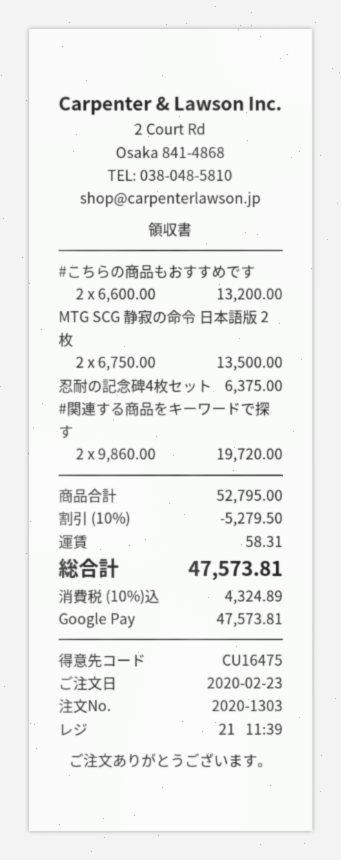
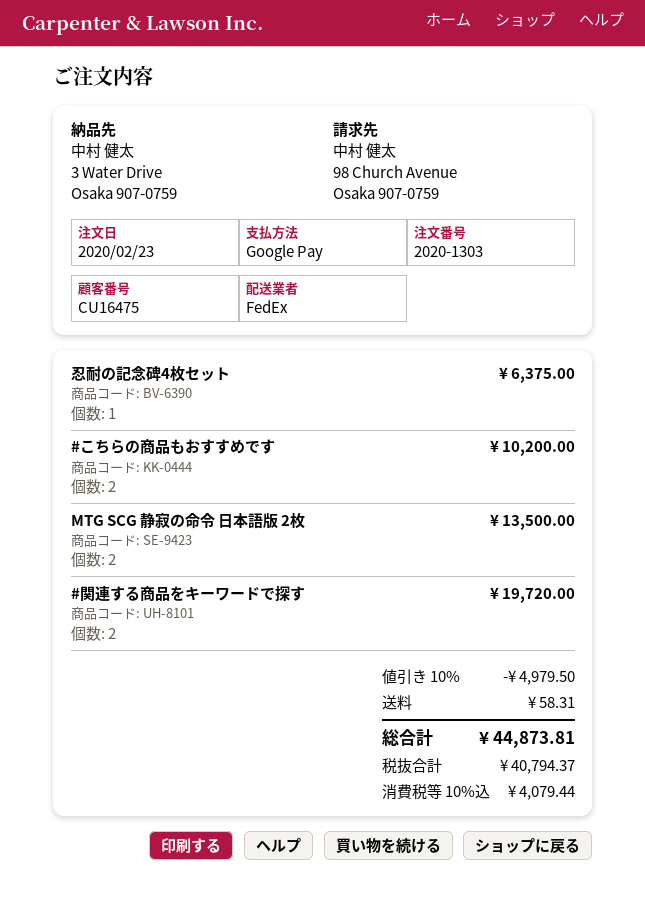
#こちらの商品もおすすめです: 2 for 13200.00 -> 2 for 10200.00
discount: 10% = 5279.50 -> 10% = 4979.50
tax: 10% = 4324.89 -> 10% = 4079.44
total: 47573.81 -> 44873.81

